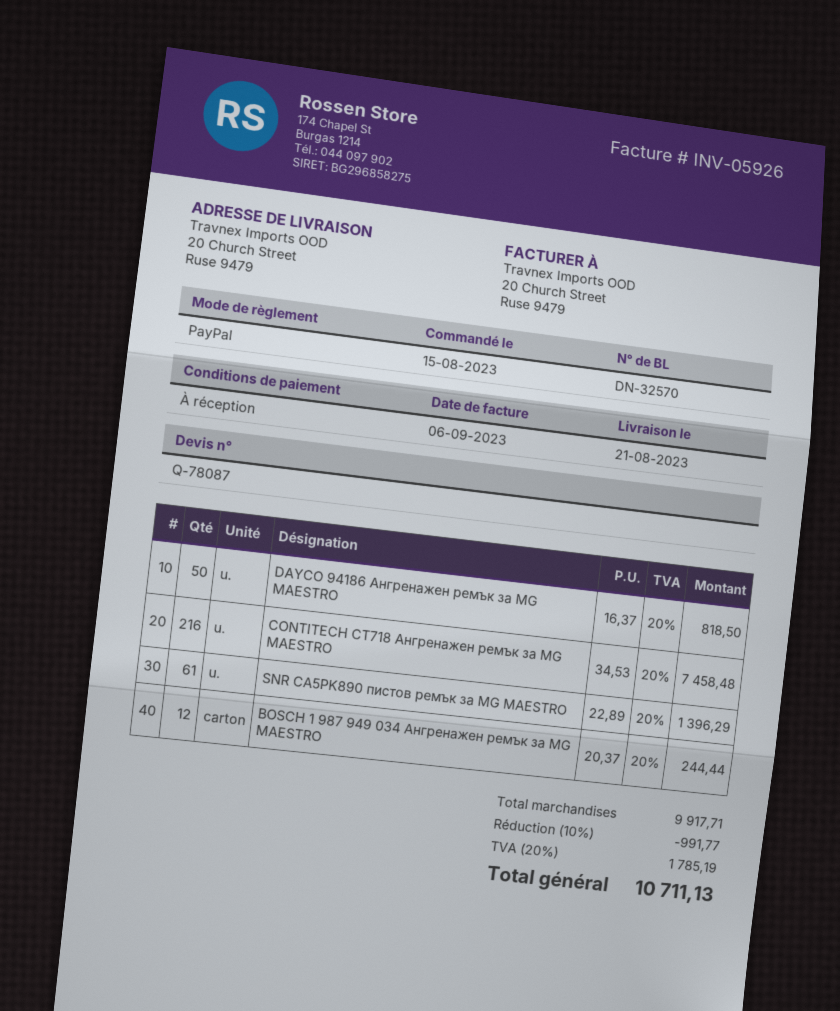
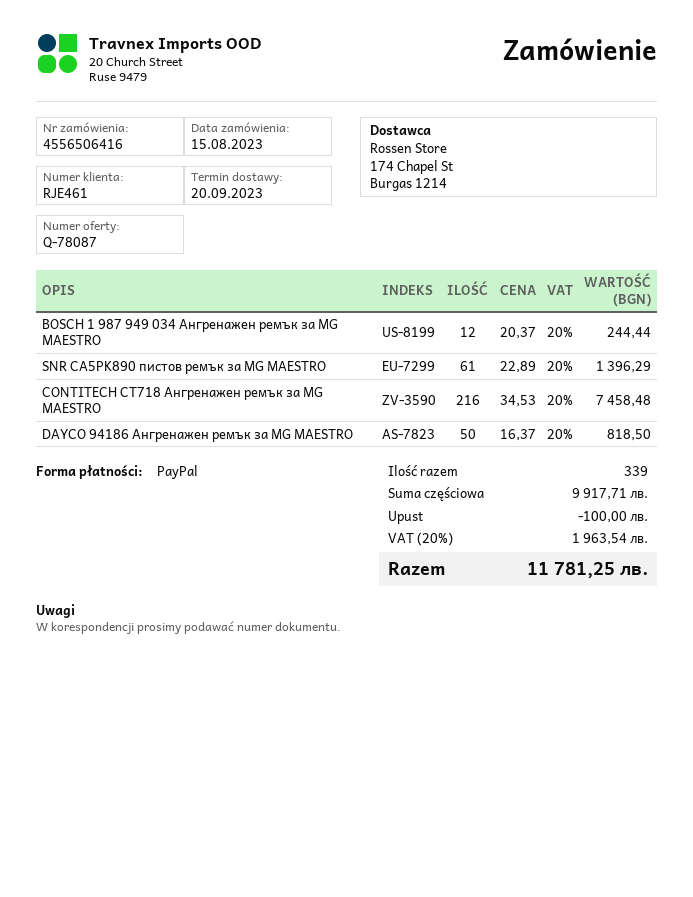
delivery date: 2023-08-21 -> 2023-09-20
discount: 991.77 -> 100.00
tax: 20% = 1785.19 -> 20% = 1963.54
total: 10711.13 -> 11781.25

